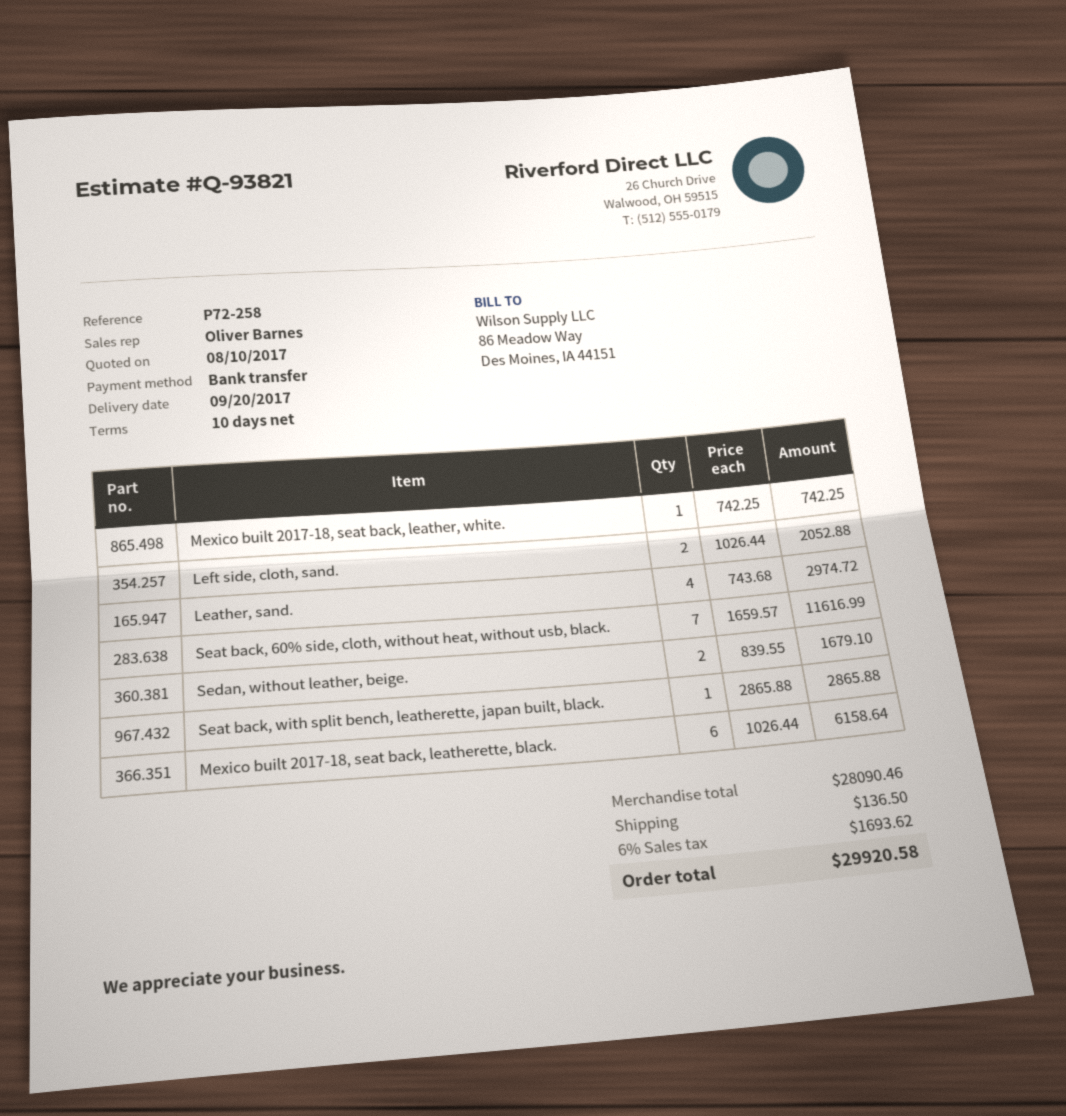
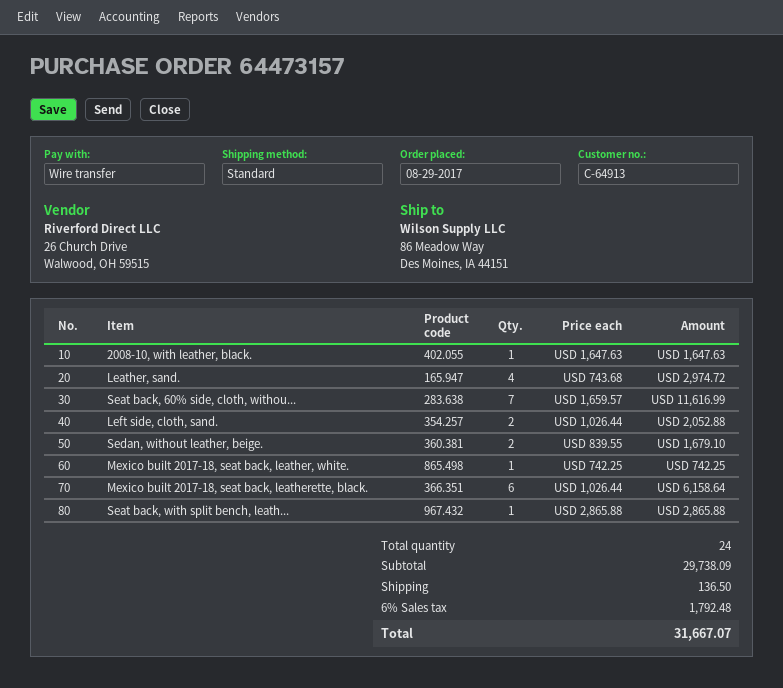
2008-10, with leather, black.: none -> 1 x 1647.63 = 1647.63
subtotal: 28090.46 -> 29738.09
tax: 6% = 1693.62 -> 6% = 1792.48
total: 29920.58 -> 31667.07

